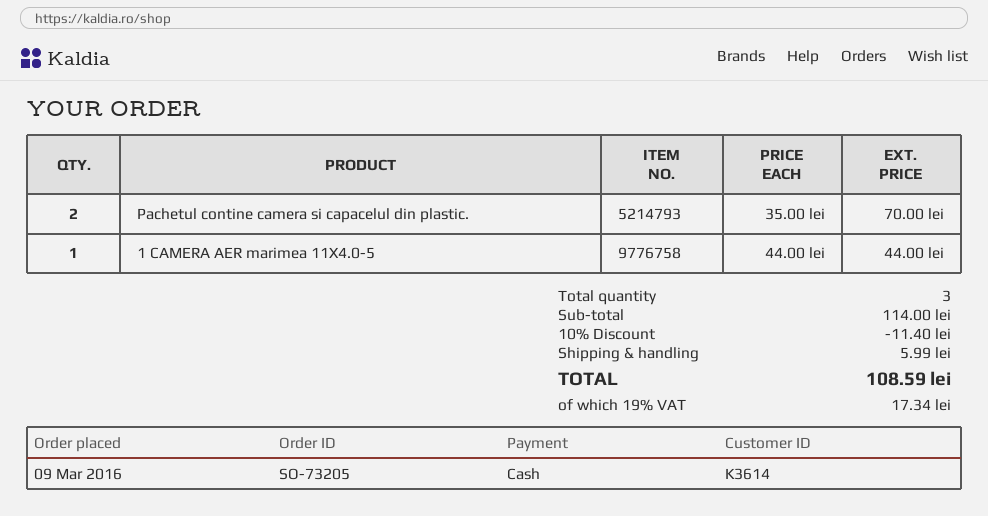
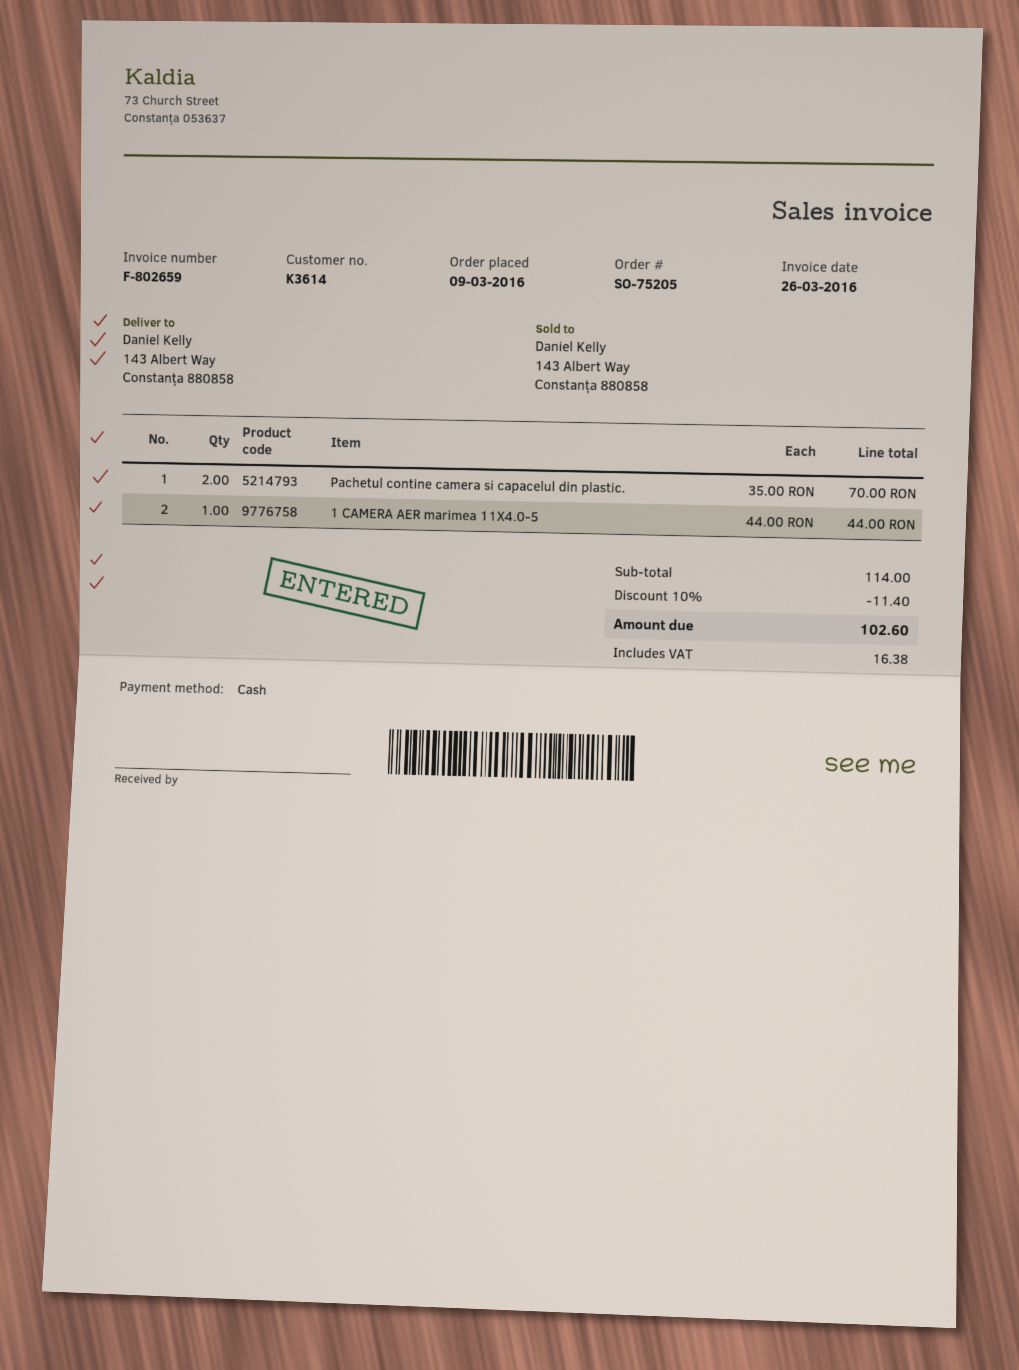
order number: SO-73205 -> SO-75205
shipping: 5.99 -> none
tax: 17.34 -> 16.38
total: 108.59 -> 102.60

